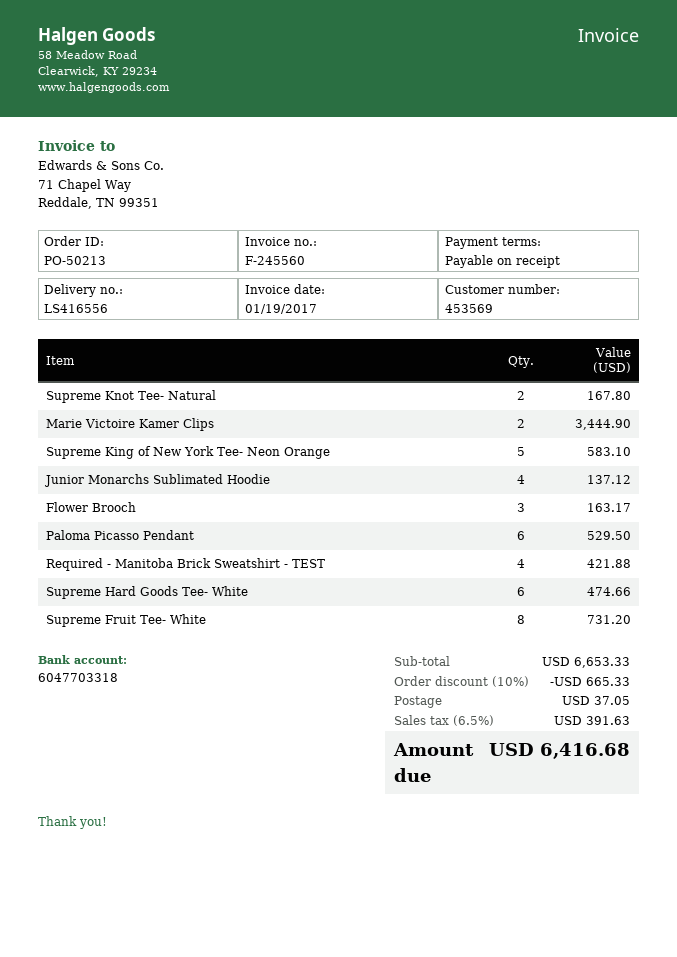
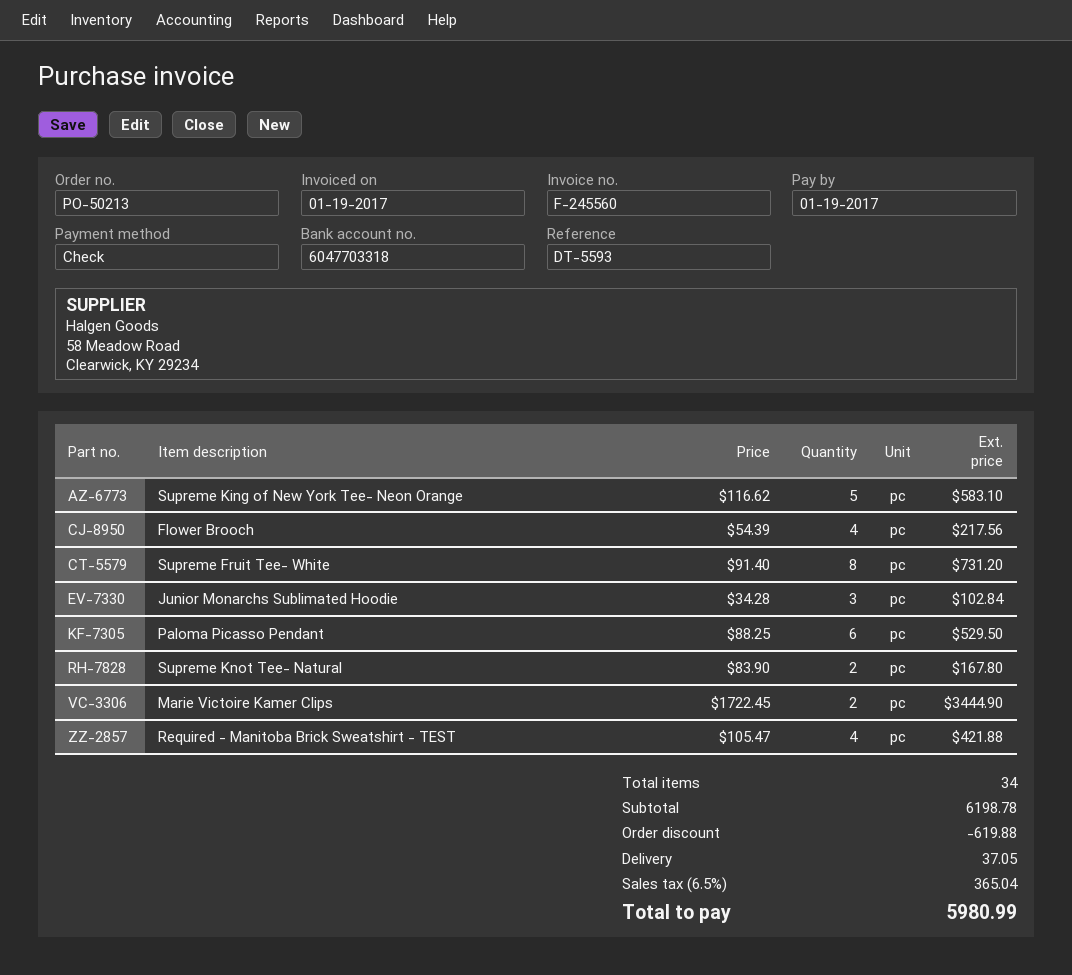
Junior Monarchs Sublimated Hoodie: 4 for 137.12 -> 3 for 102.84
Flower Brooch: 3 for 163.17 -> 4 for 217.56
Supreme Hard Goods Tee- White: 6 for 474.66 -> none
subtotal: 6653.33 -> 6198.78
discount: 665.33 -> 619.88
tax: 6.5% = 391.63 -> 6.5% = 365.04
total: 6416.68 -> 5980.99

